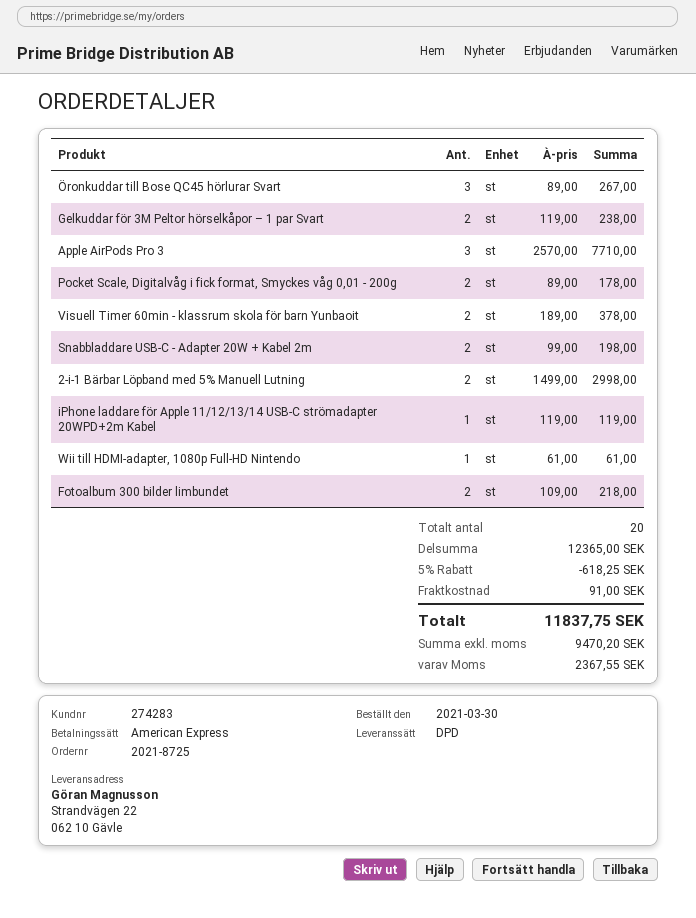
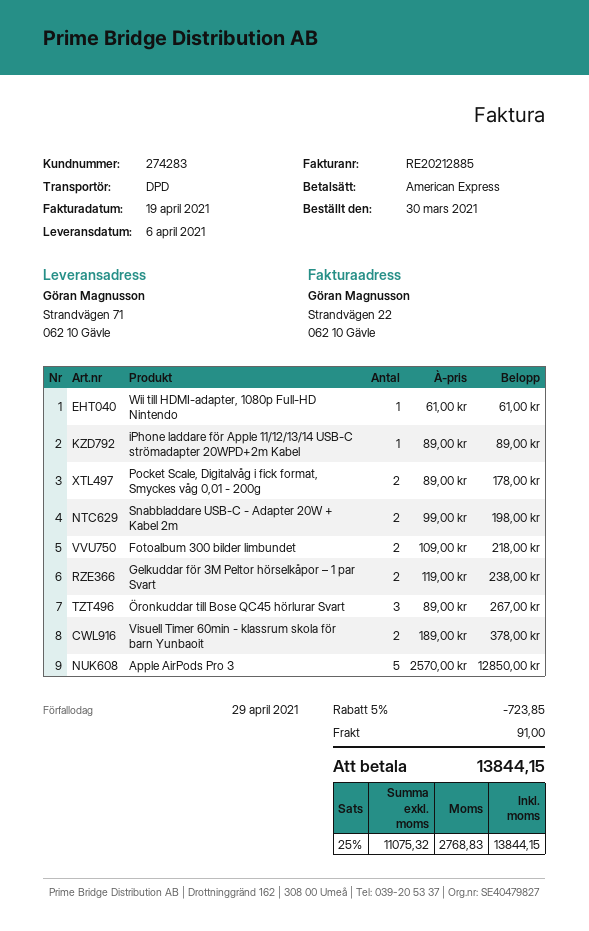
ship to: Strandvägen 22, 062 10 Gävle -> Strandvägen 71, 062 10 Gävle
Apple AirPods Pro 3: 3 x 2570.00 = 7710.00 -> 5 x 2570.00 = 12850.00
2-i-1 Bärbar Löpband med 5% Manuell Lutning: 2 x 1499.00 = 2998.00 -> none
iPhone laddare för Apple 11/12/13/14 USB-C strömadapter 20WPD+2m Kabel: 1 x 119.00 = 119.00 -> 1 x 89.00 = 89.00
discount: 5% = 618.25 -> 5% = 723.85
net: 9470.20 -> 11075.32
tax: 2367.55 -> 2768.83
total: 11837.75 -> 13844.15

